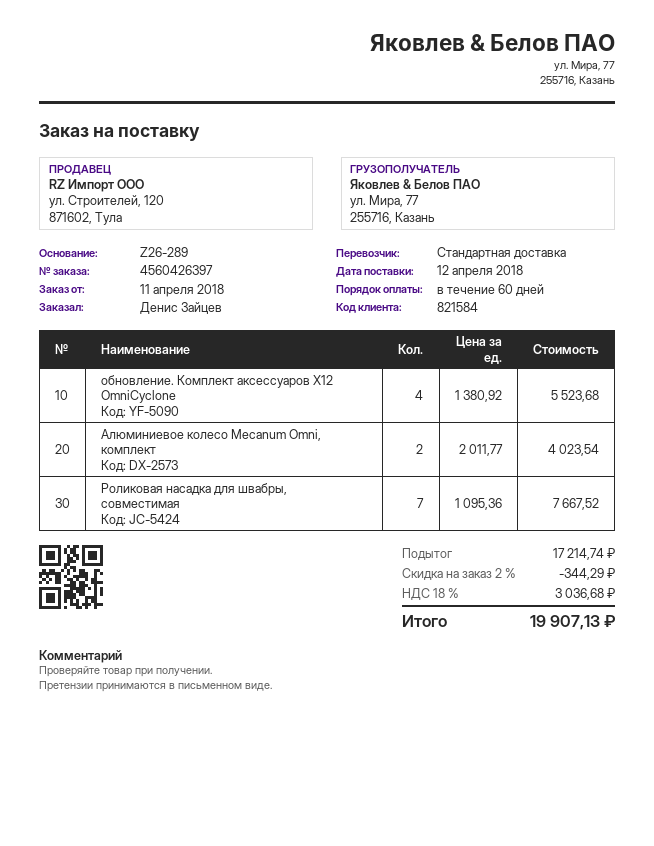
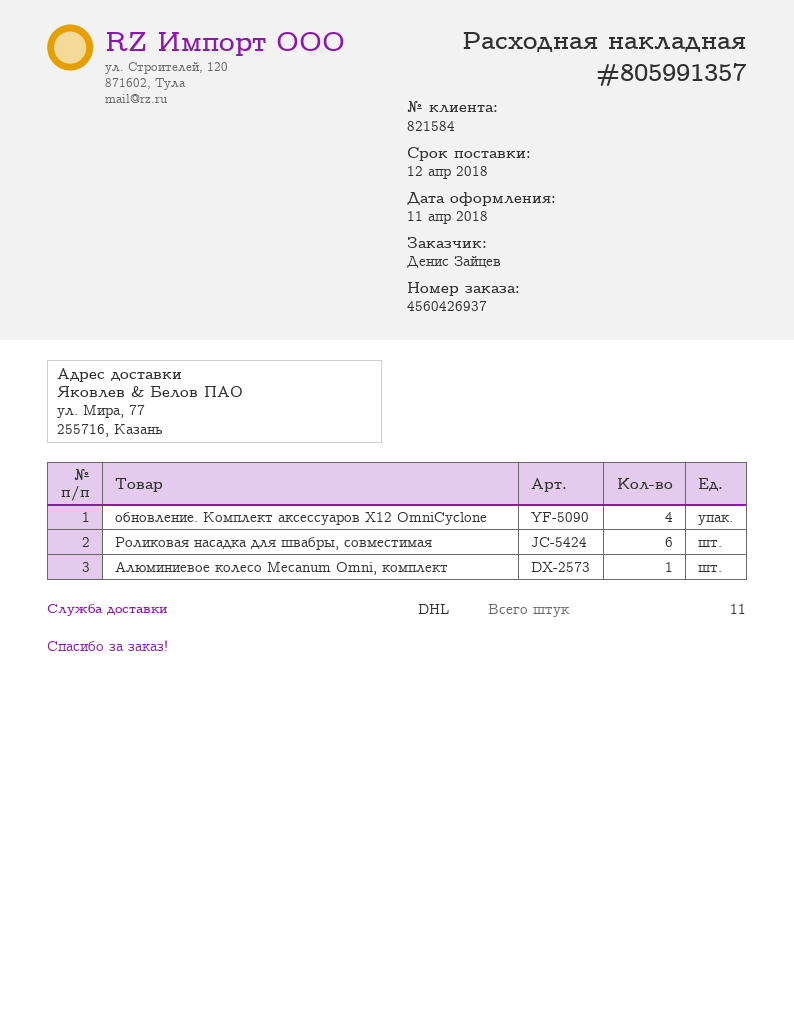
order number: 4560426397 -> 4560426937
shipping method: standard -> DHL
Алюминиевое колесо Mecanum Omni, комплект: 2 -> 1
Роликовая насадка для швабры, совместимая: 7 -> 6

